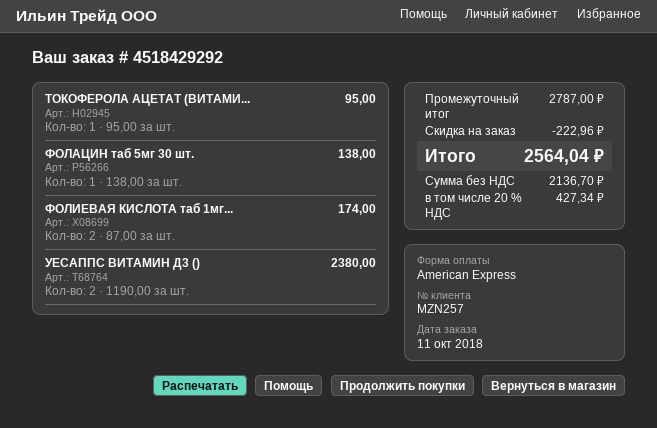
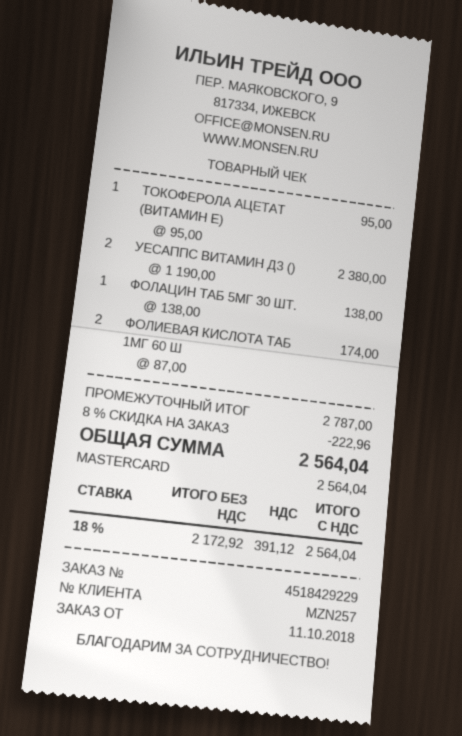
order number: 4518429292 -> 4518429229
payment method: American Express -> Mastercard
net: 2136.70 -> 2172.92
tax: 20% = 427.34 -> 18% = 391.12

